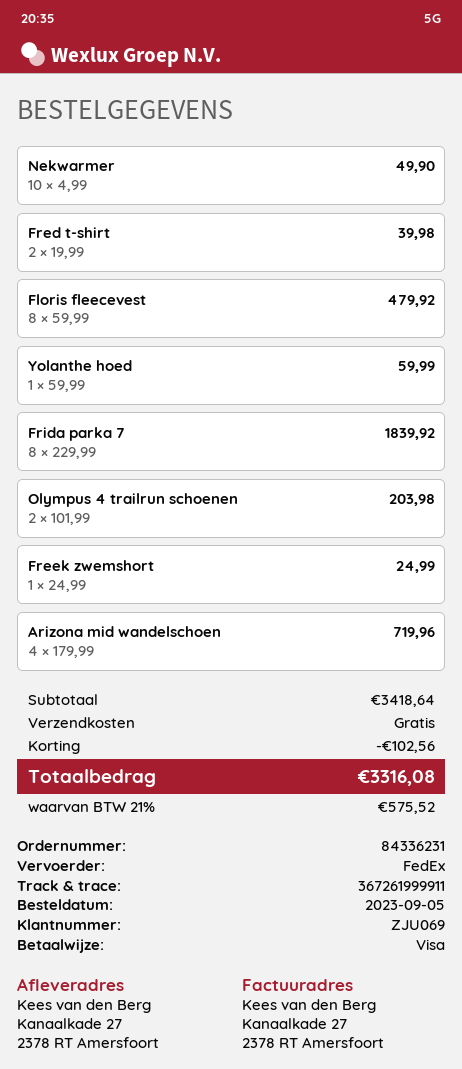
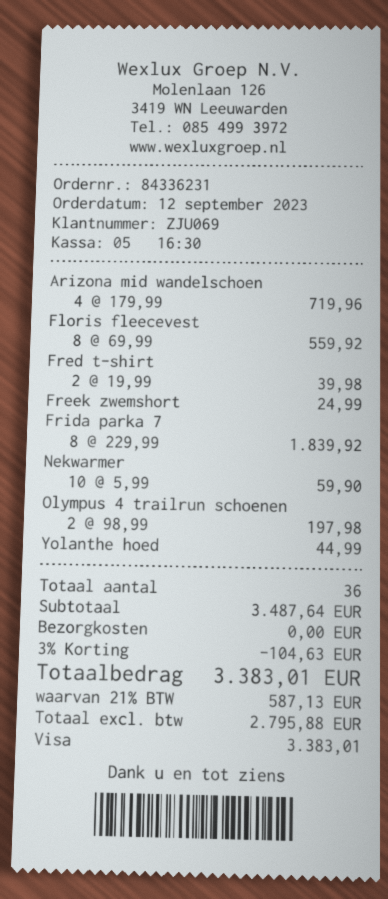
order date: 2023-09-05 -> 2023-09-12
Nekwarmer: 10 x 4.99 = 49.90 -> 10 x 5.99 = 59.90
Floris fleecevest: 8 x 59.99 = 479.92 -> 8 x 69.99 = 559.92
Yolanthe hoed: 1 x 59.99 = 59.99 -> 1 x 44.99 = 44.99
Olympus 4 trailrun schoenen: 2 x 101.99 = 203.98 -> 2 x 98.99 = 197.98
subtotal: 3418.64 -> 3487.64
discount: 102.56 -> 104.63
tax: 21% = 575.52 -> 21% = 587.13
total: 3316.08 -> 3383.01

